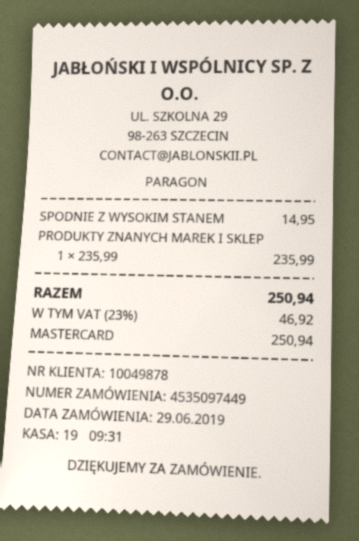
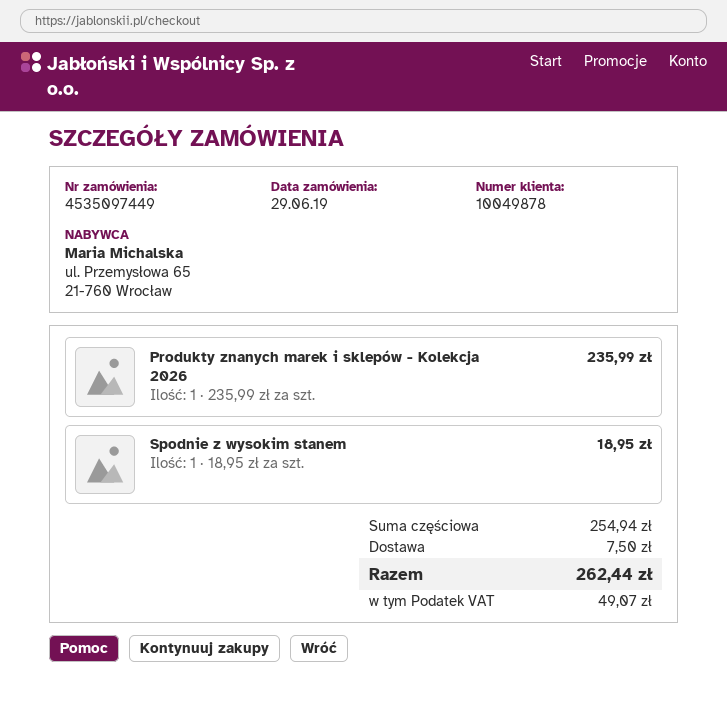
SPODNIE Z WYSOKIM STANEM: 1 x 14.95 = 14.95 -> 1 x 18.95 = 18.95
shipping: none -> 7.50
tax: 46.92 -> 49.07
total: 250.94 -> 262.44

